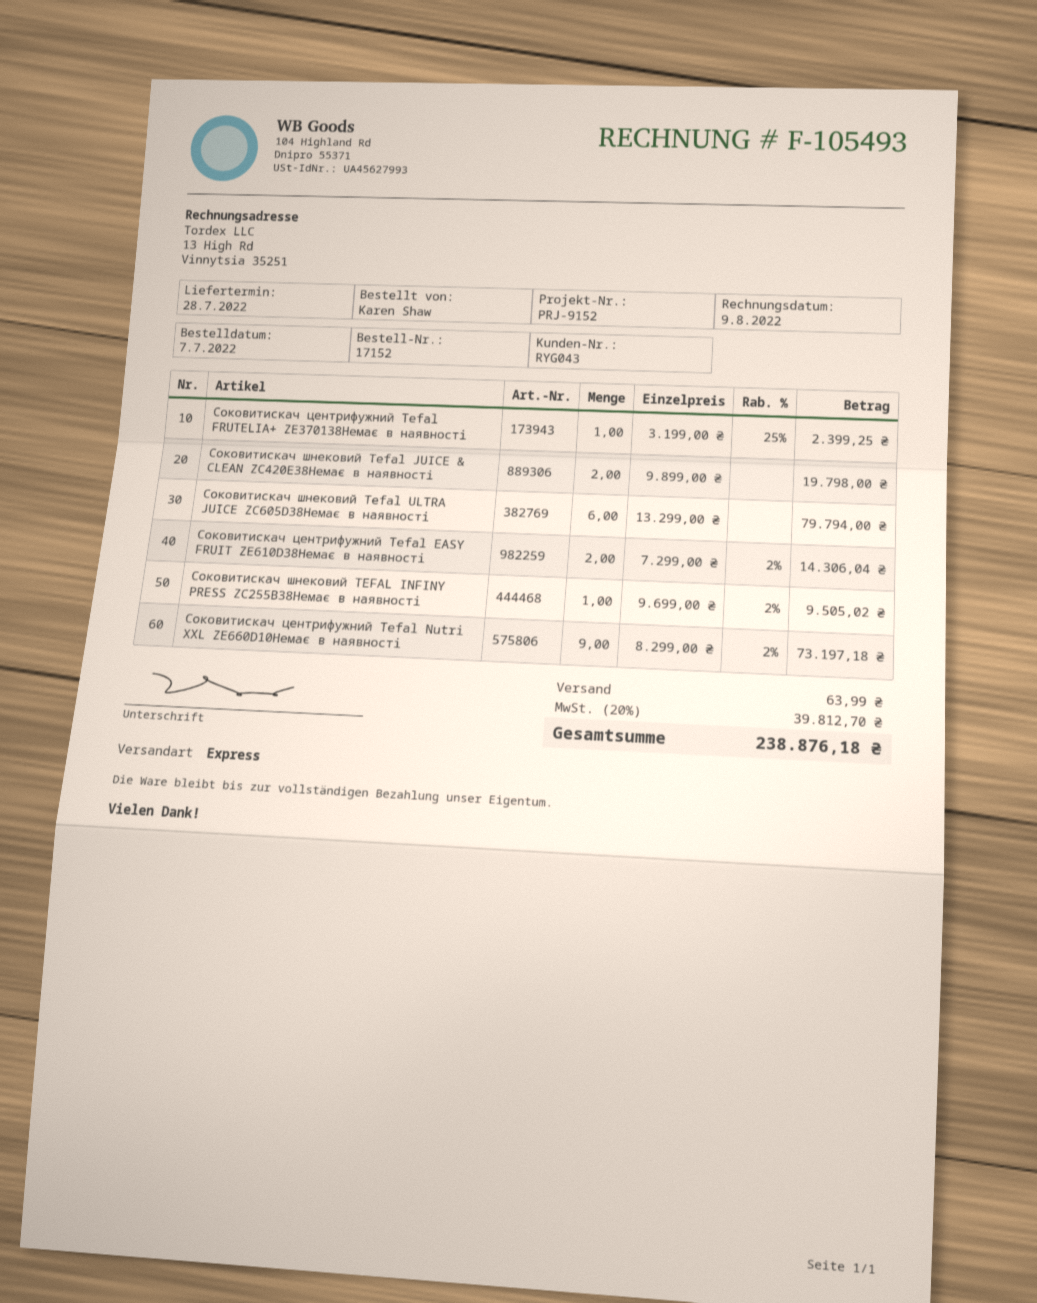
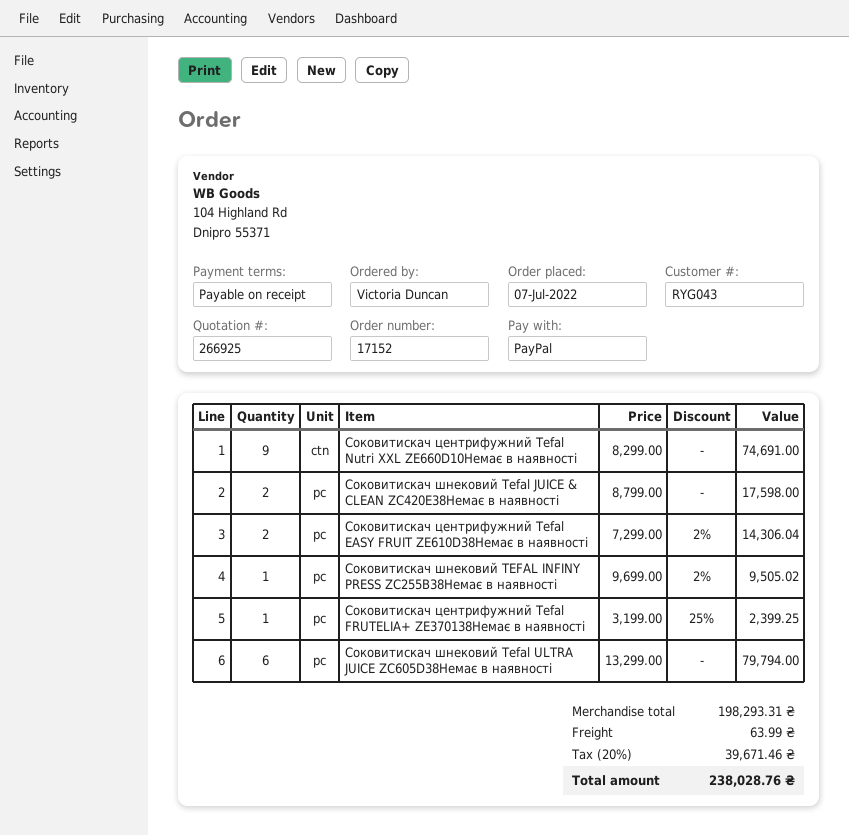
ordered by: Karen Shaw -> Victoria Duncan
Соковитискач шнековий Tefal JUICE & CLEAN ZC420E38Немає в наявності: 2 x 9899.00 = 19798.00 -> 2 x 8799.00 = 17598.00
Соковитискач центрифужний Tefal Nutri XXL ZE660D10Немає в наявності: 9 x 8299.00 - 2% = 73197.18 -> 9 x 8299.00 = 74691.00
tax: 20% = 39812.70 -> 20% = 39671.46
total: 238876.18 -> 238028.76

